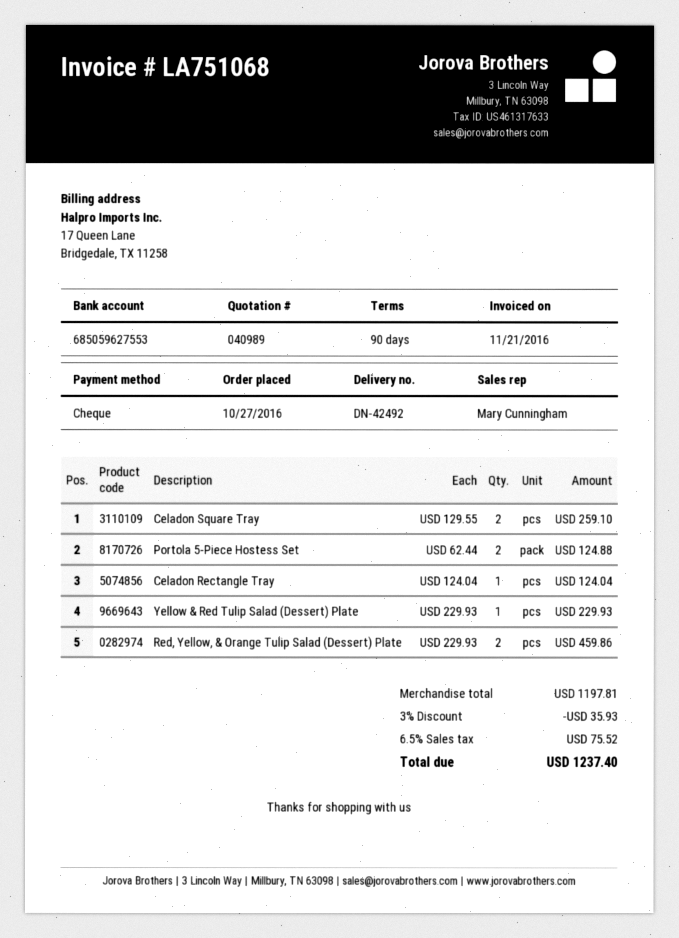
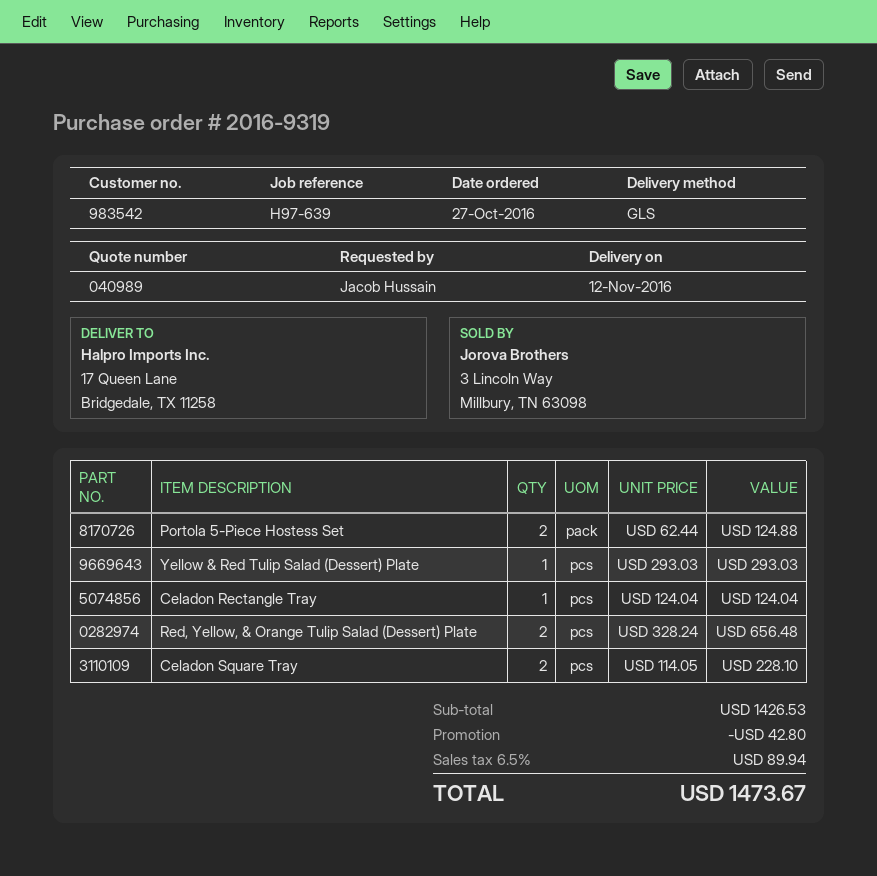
Celadon Square Tray: 2 x 129.55 = 259.10 -> 2 x 114.05 = 228.10
Yellow & Red Tulip Salad (Dessert) Plate: 1 x 229.93 = 229.93 -> 1 x 293.03 = 293.03
Red, Yellow, & Orange Tulip Salad (Dessert) Plate: 2 x 229.93 = 459.86 -> 2 x 328.24 = 656.48
subtotal: 1197.81 -> 1426.53
discount: 35.93 -> 42.80
tax: 6.5% = 75.52 -> 6.5% = 89.94
total: 1237.40 -> 1473.67

